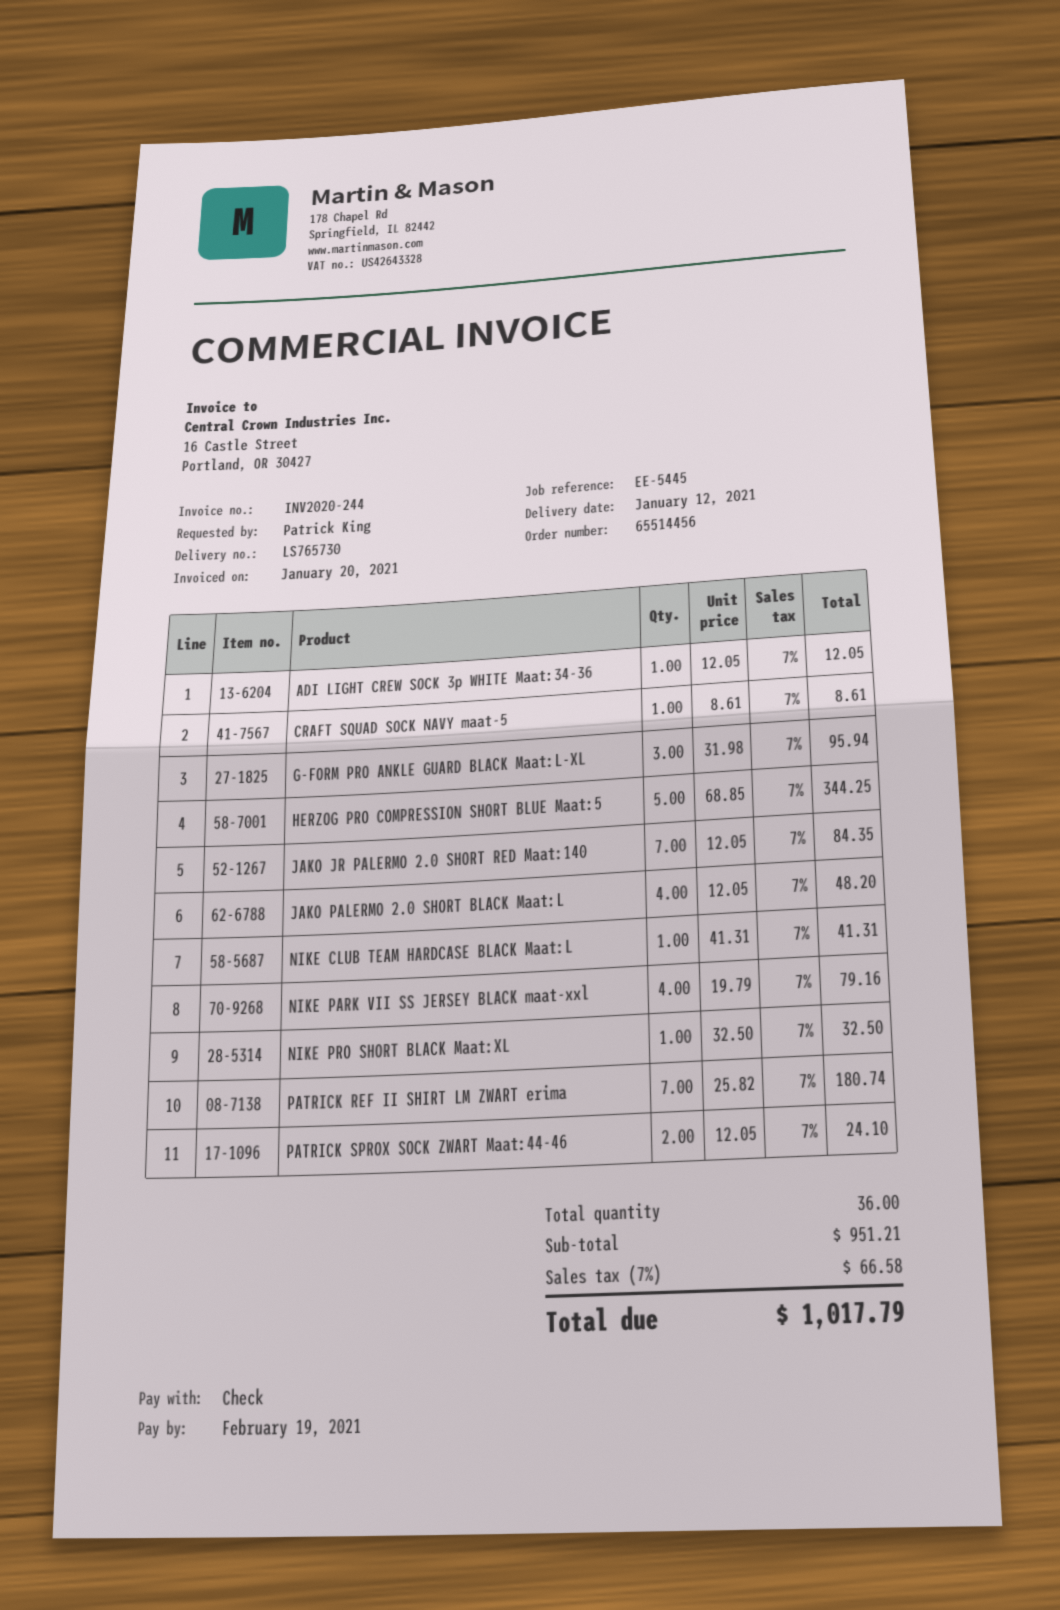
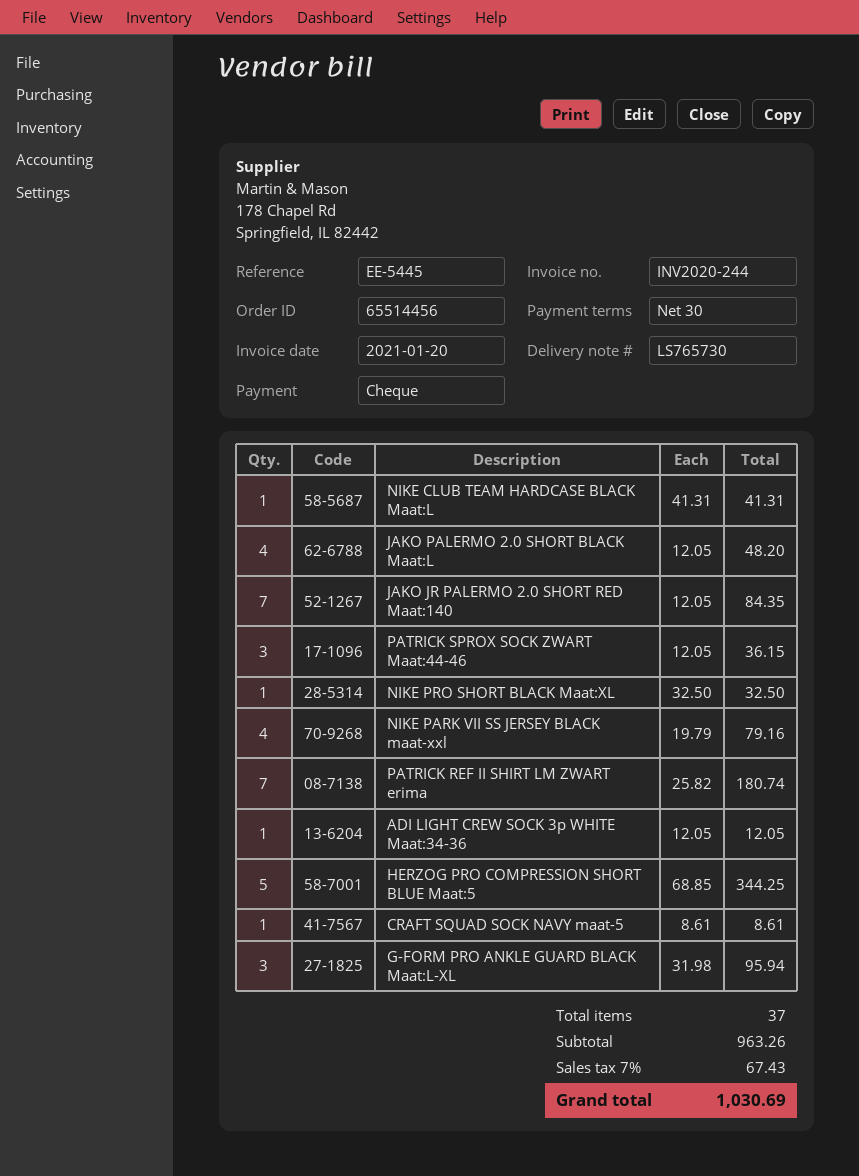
PATRICK SPROX SOCK ZWART Maat:44-46: 2 x 12.05 = 24.10 -> 3 x 12.05 = 36.15
total quantity: 36 -> 37
subtotal: 951.21 -> 963.26
tax: 7% = 66.58 -> 7% = 67.43
total: 1017.79 -> 1030.69

